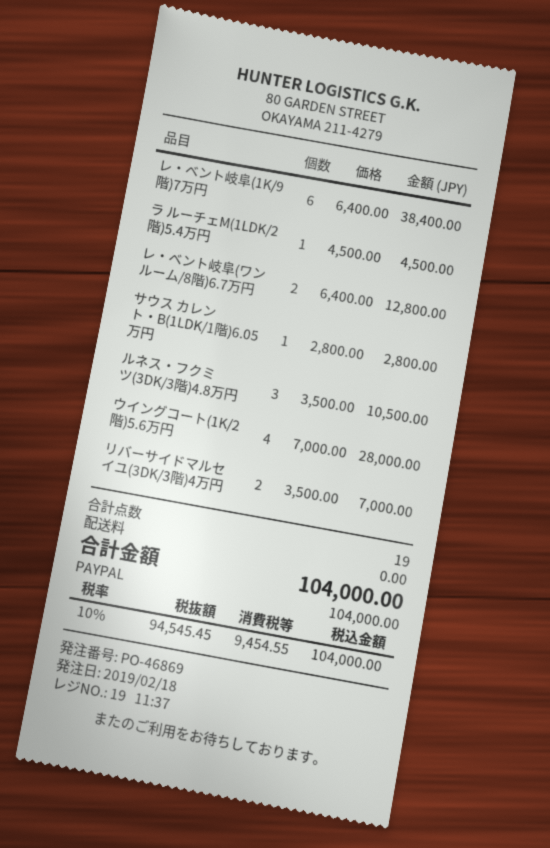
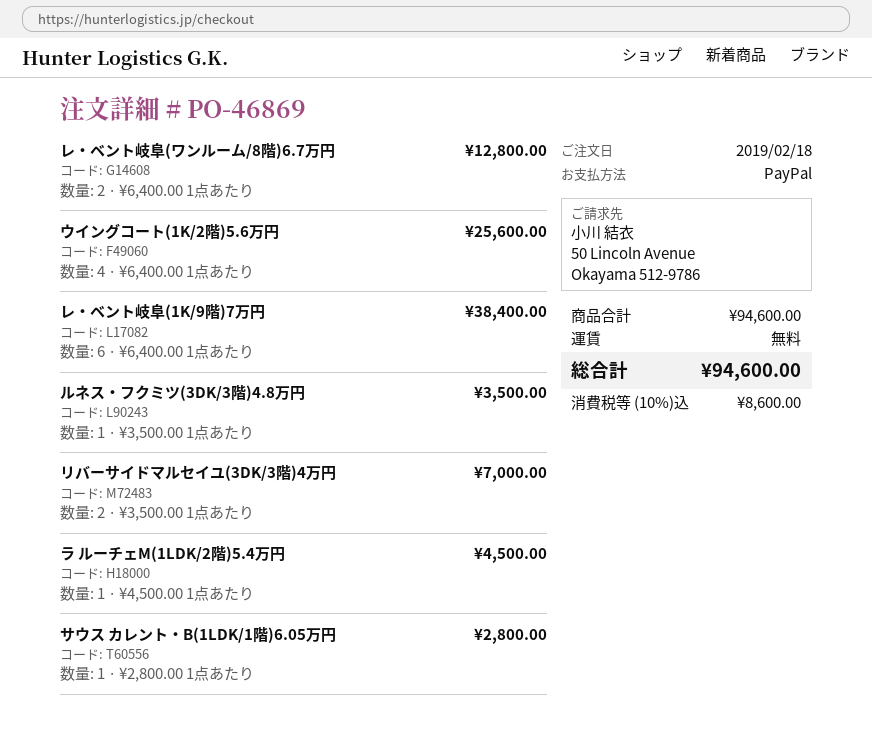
ルネス・フクミツ(3DK/3階)4.8万円: 3 x 3500.00 = 10500.00 -> 1 x 3500.00 = 3500.00
ウイングコート(1K/2階)5.6万円: 4 x 7000.00 = 28000.00 -> 4 x 6400.00 = 25600.00
tax: 10% = 9454.55 -> 10% = 8600.00
total: 104000.00 -> 94600.00

